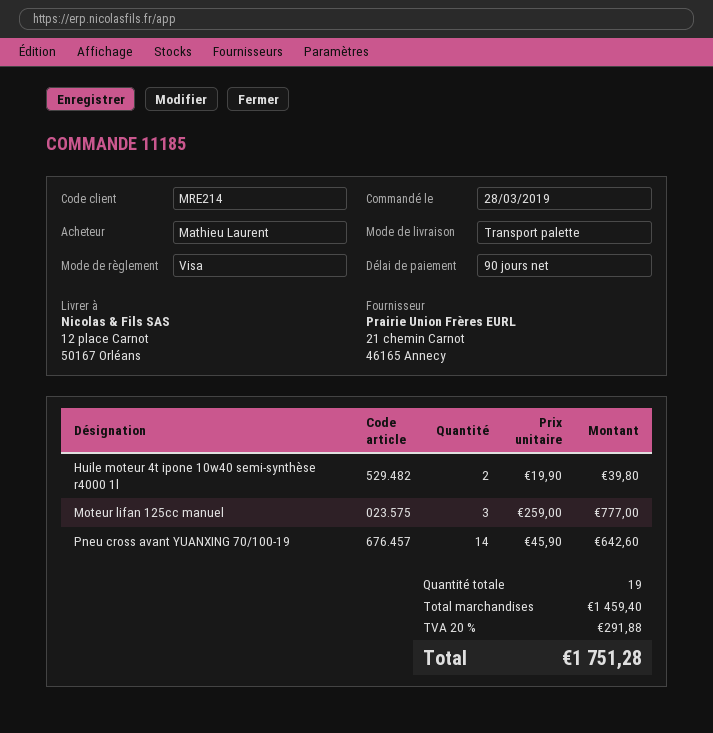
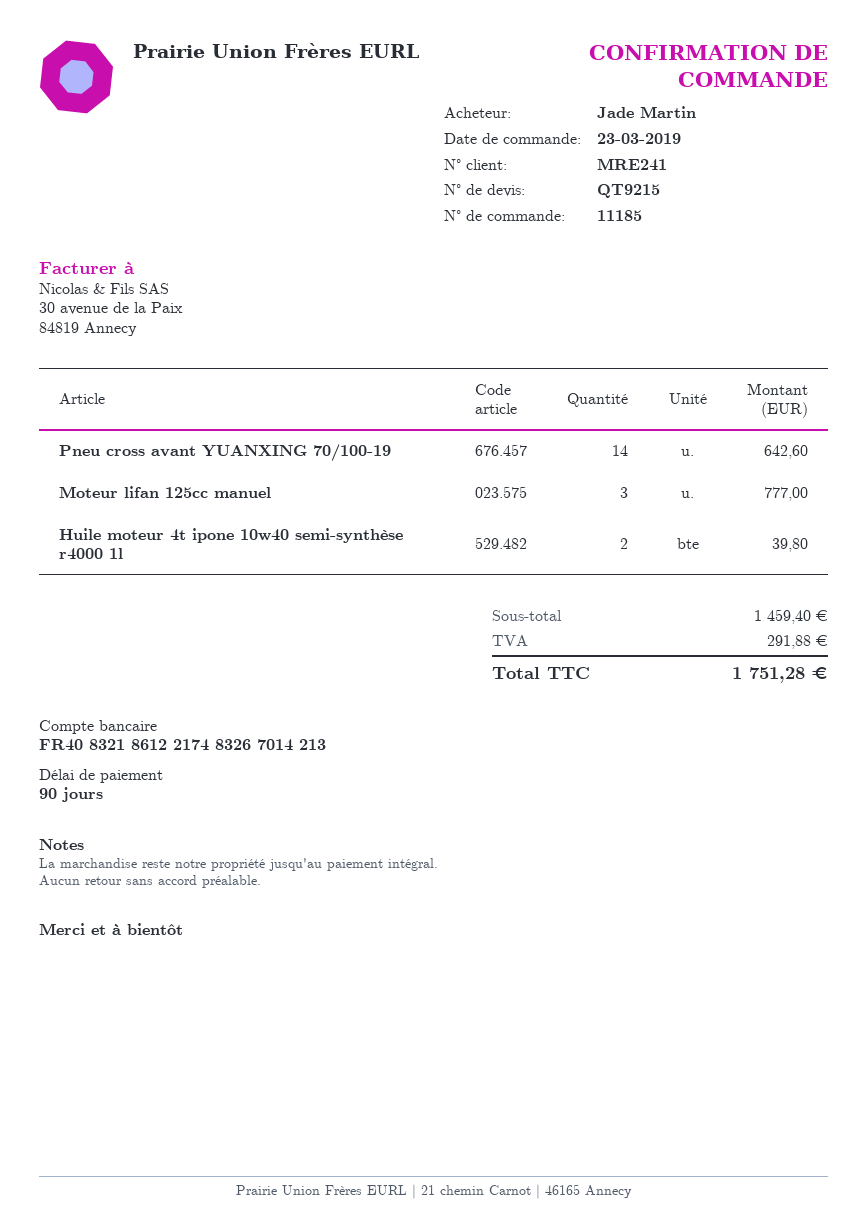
order date: 2019-03-28 -> 2019-03-23
customer number: MRE214 -> MRE241
ordered by: Mathieu Laurent -> Jade Martin

